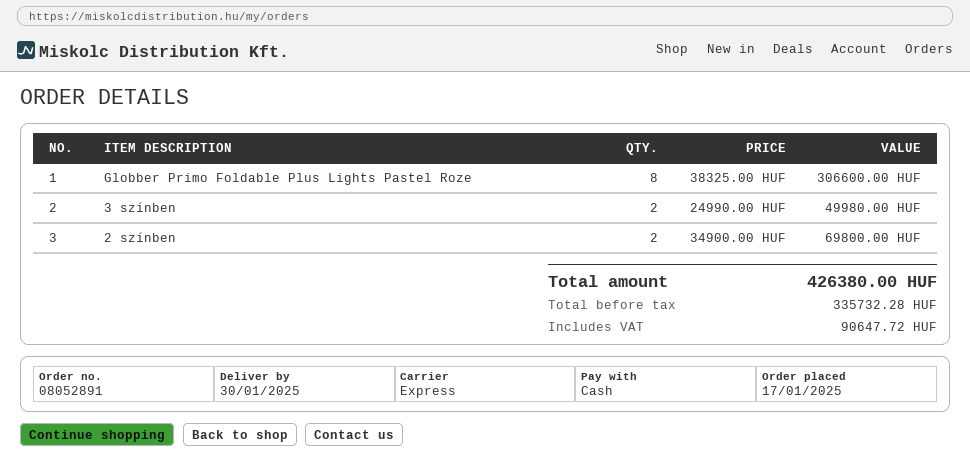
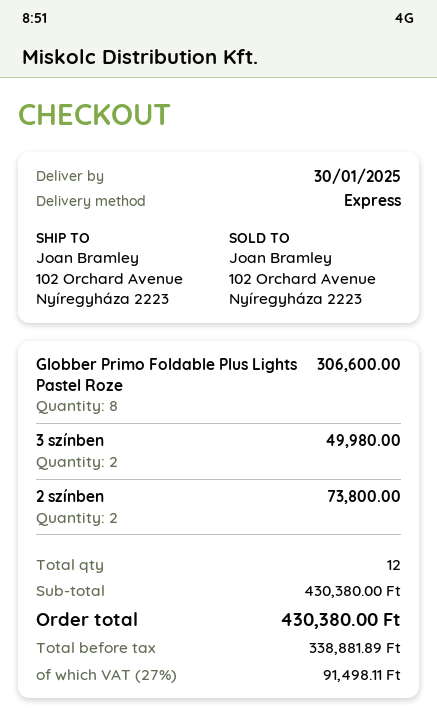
2 színben: 2 for 69800.00 -> 2 for 73800.00
net: 335732.28 -> 338881.89
tax: 90647.72 -> 91498.11
total: 426380.00 -> 430380.00

